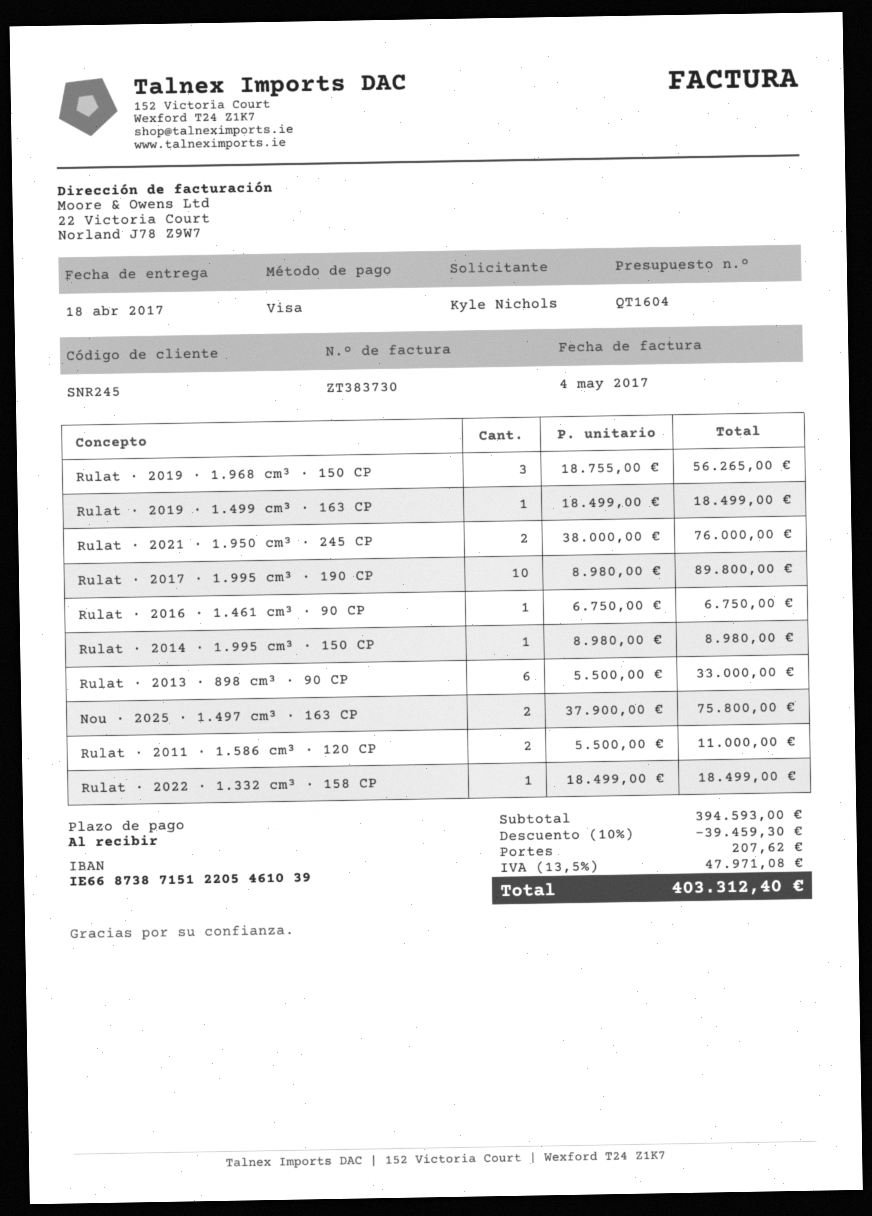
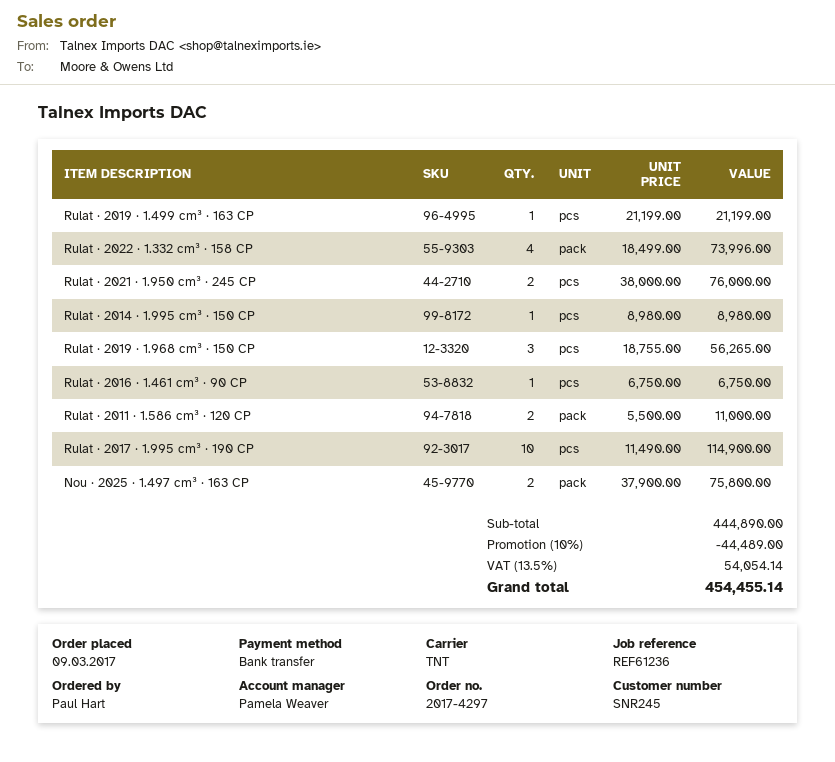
ordered by: Kyle Nichols -> Paul Hart
payment method: Visa -> bank transfer
Rulat · 2019 · 1.499 cm³ · 163 CP: 1 x 18499.00 = 18499.00 -> 1 x 21199.00 = 21199.00
Rulat · 2017 · 1.995 cm³ · 190 CP: 10 x 8980.00 = 89800.00 -> 10 x 11490.00 = 114900.00
Rulat · 2013 · 898 cm³ · 90 CP: 6 x 5500.00 = 33000.00 -> none
Rulat · 2022 · 1.332 cm³ · 158 CP: 1 x 18499.00 = 18499.00 -> 4 x 18499.00 = 73996.00
subtotal: 394593.00 -> 444890.00
discount: 10% = 39459.30 -> 10% = 44489.00
shipping: 207.62 -> none
tax: 13.5% = 47971.08 -> 13.5% = 54054.14
total: 403312.40 -> 454455.14

